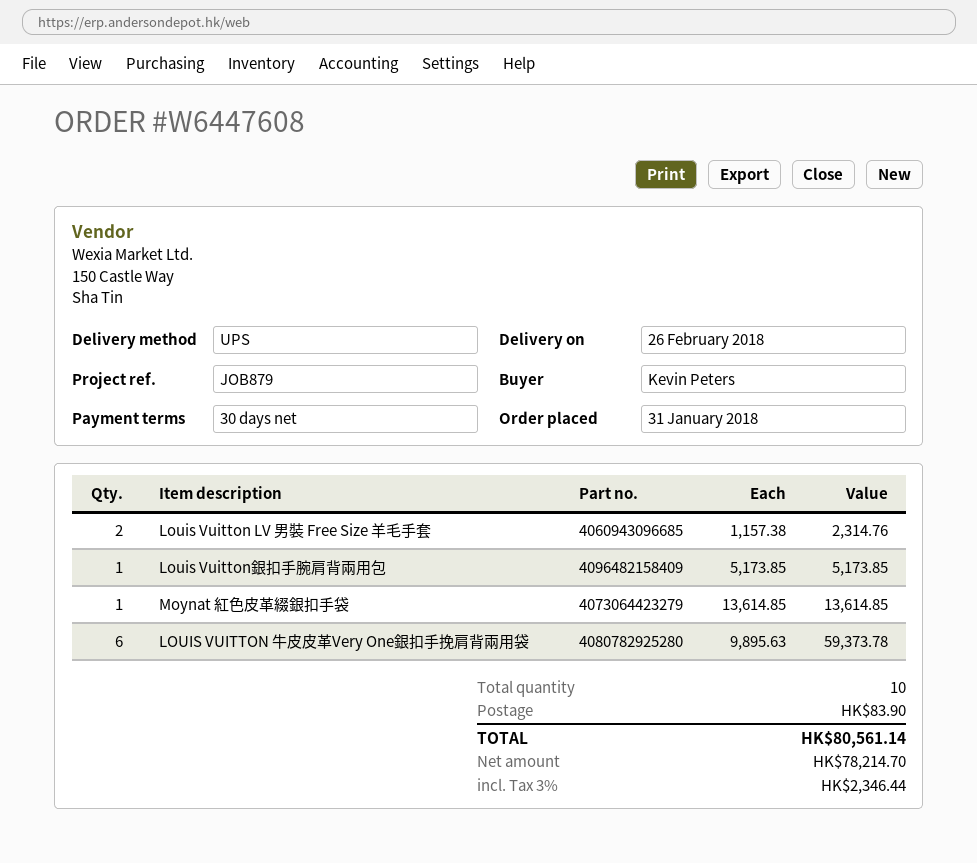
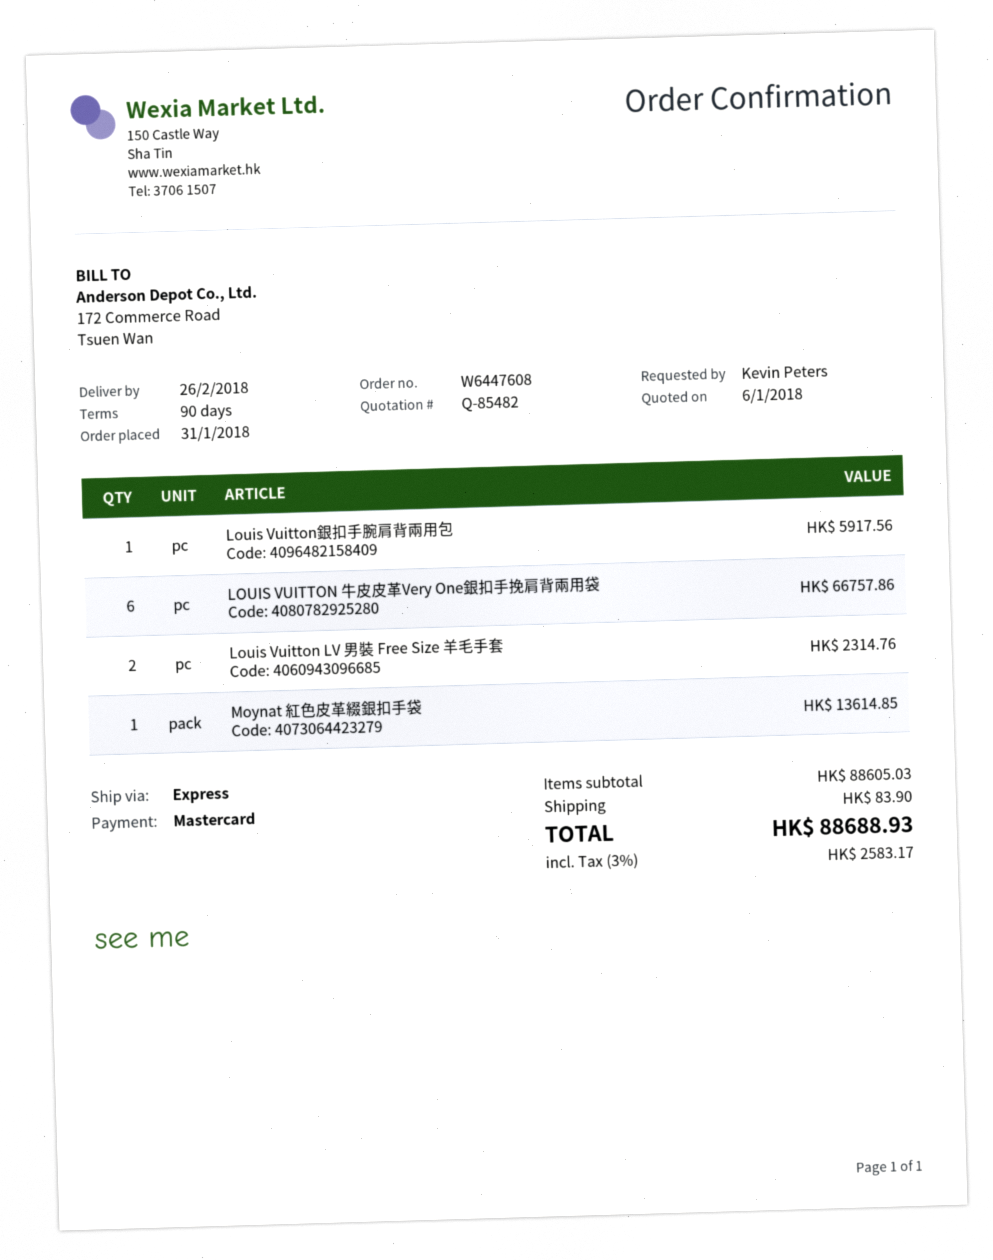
payment terms: 30 days -> 90 days
shipping method: UPS -> express
Louis Vuitton銀扣手腕肩背兩用包: 1 for 5173.85 -> 1 for 5917.56
LOUIS VUITTON 牛皮皮革Very One銀扣手挽肩背兩用袋: 6 for 59373.78 -> 6 for 66757.86
tax: 3% = 2346.44 -> 3% = 2583.17
total: 80561.14 -> 88688.93

